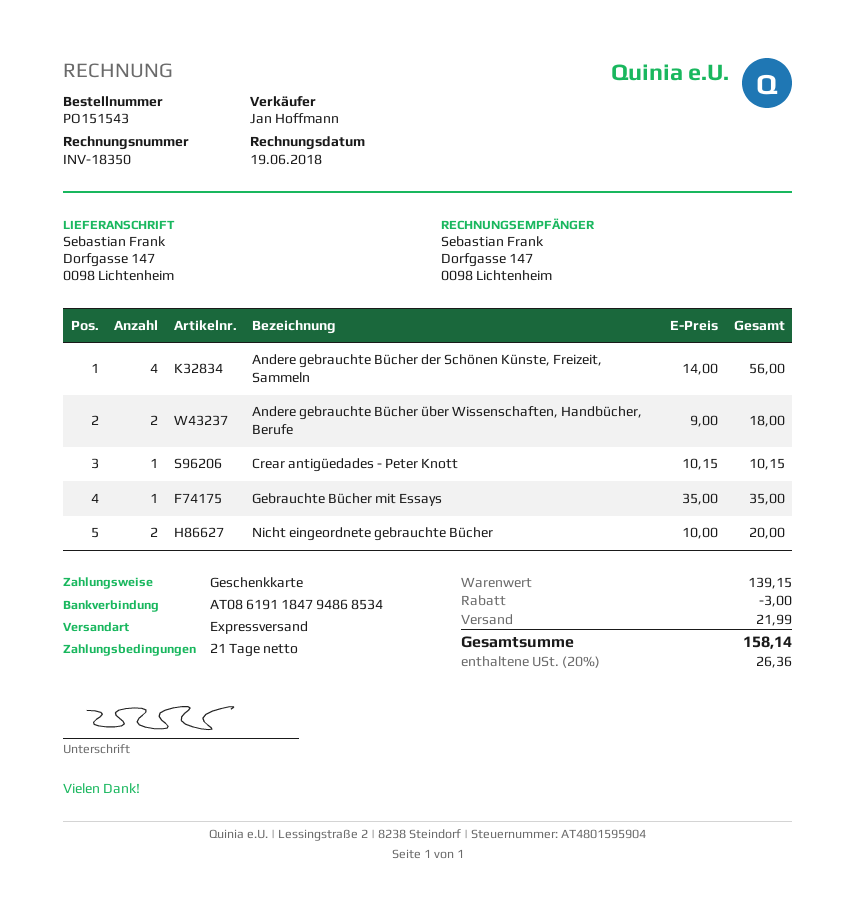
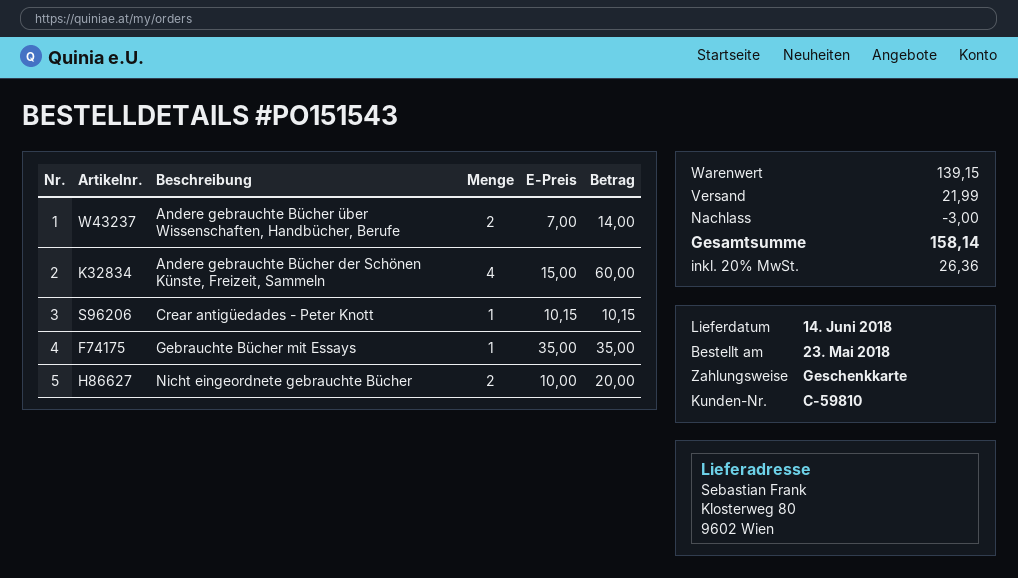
ship to: Dorfgasse 147, 0098 Lichtenheim -> Klosterweg 80, 9602 Wien
Andere gebrauchte Bücher der Schönen Künste, Freizeit, Sammeln: 4 x 14.00 = 56.00 -> 4 x 15.00 = 60.00
Andere gebrauchte Bücher über Wissenschaften, Handbücher, Berufe: 2 x 9.00 = 18.00 -> 2 x 7.00 = 14.00

